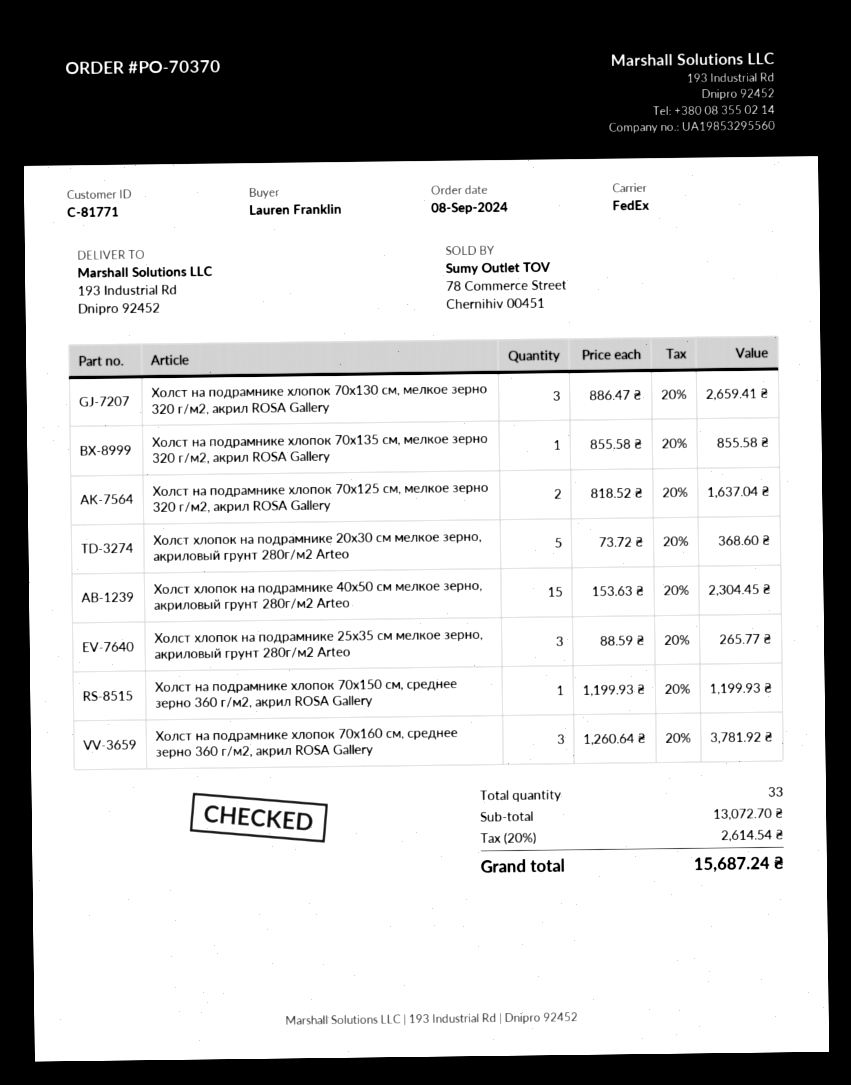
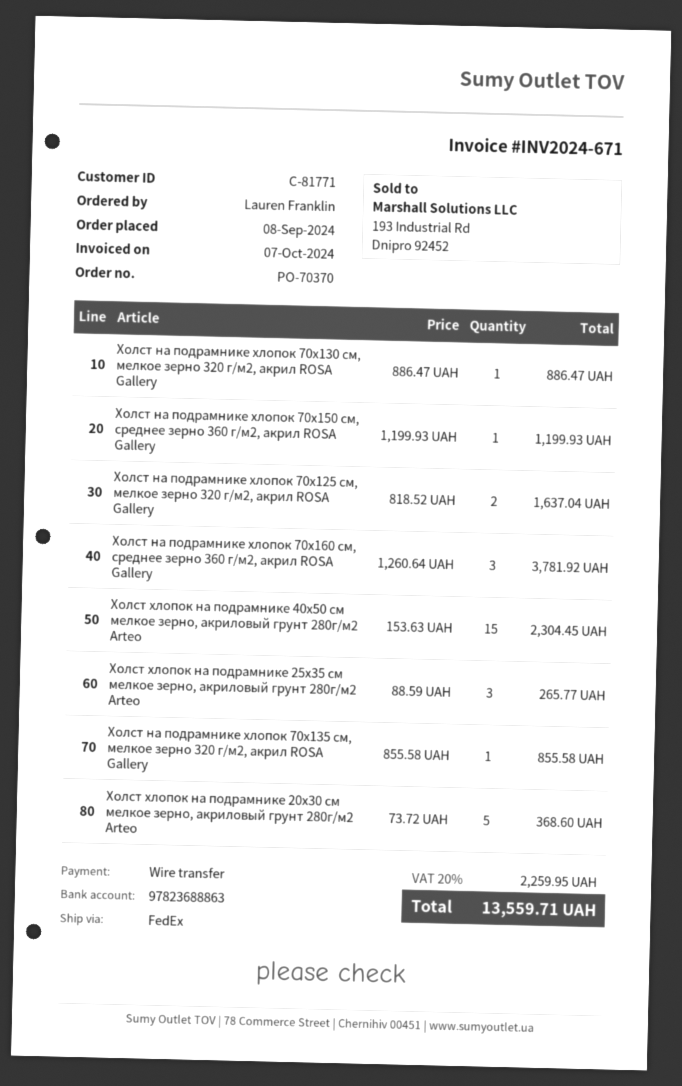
Холст на подрамнике хлопок 70х130 см, мелкое зерно 320 г/м2, акрил ROSA Gallery: 3 x 886.47 = 2659.41 -> 1 x 886.47 = 886.47
tax: 20% = 2614.54 -> 20% = 2259.95
total: 15687.24 -> 13559.71

